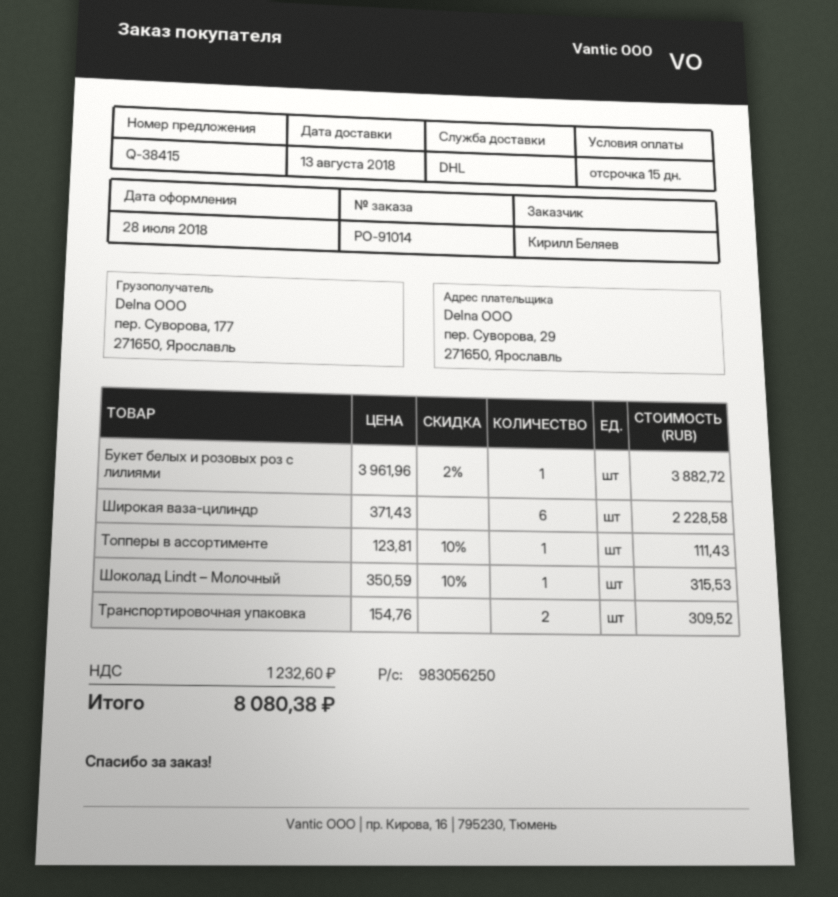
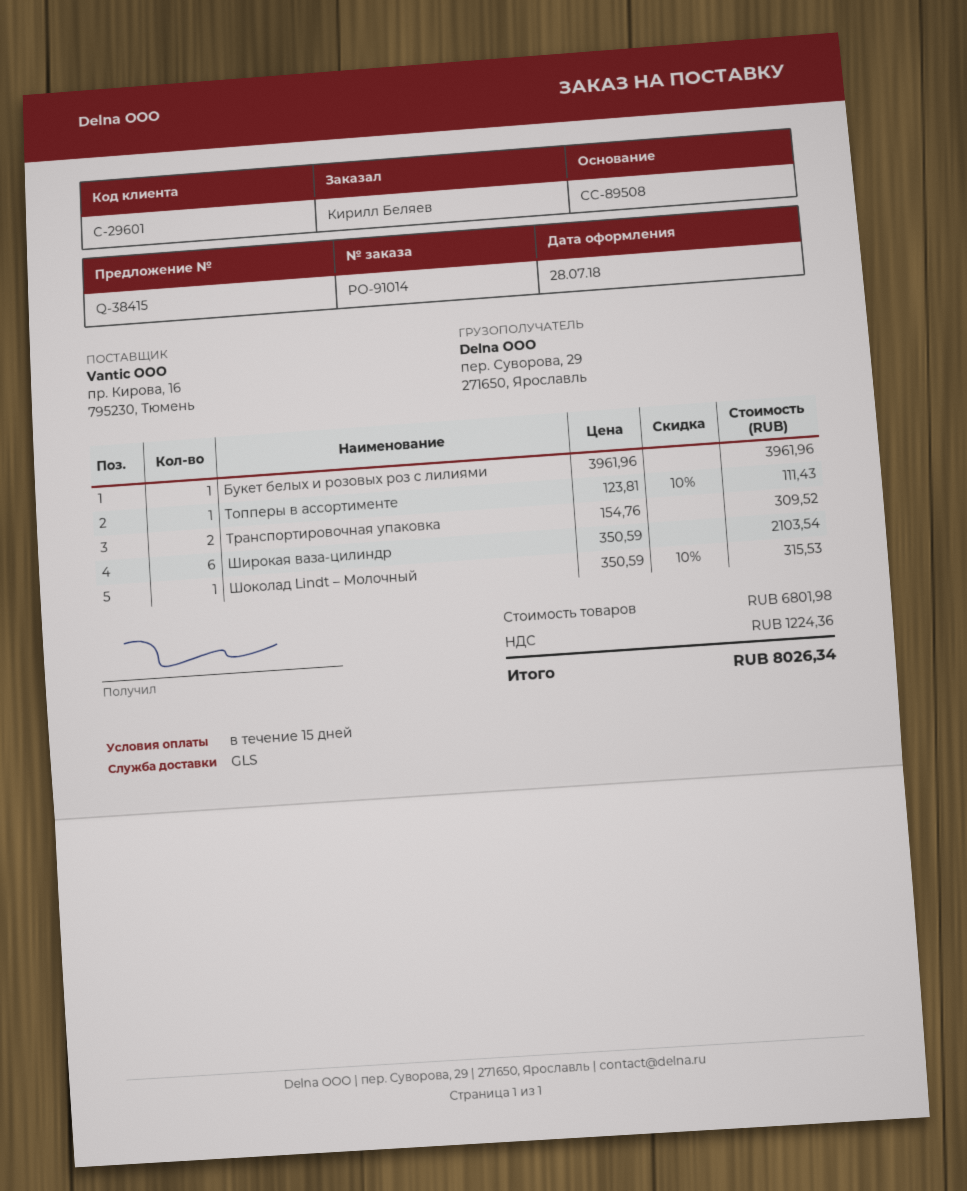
shipping method: DHL -> GLS
ship to: пер. Суворова, 177, 271650, Ярославль -> пер. Суворова, 29, 271650, Ярославль
Букет белых и розовых роз с лилиями: 1 x 3961.96 - 2% = 3882.72 -> 1 x 3961.96 = 3961.96
Широкая ваза-цилиндр: 6 x 371.43 = 2228.58 -> 6 x 350.59 = 2103.54
tax: 1232.60 -> 1224.36
total: 8080.38 -> 8026.34

